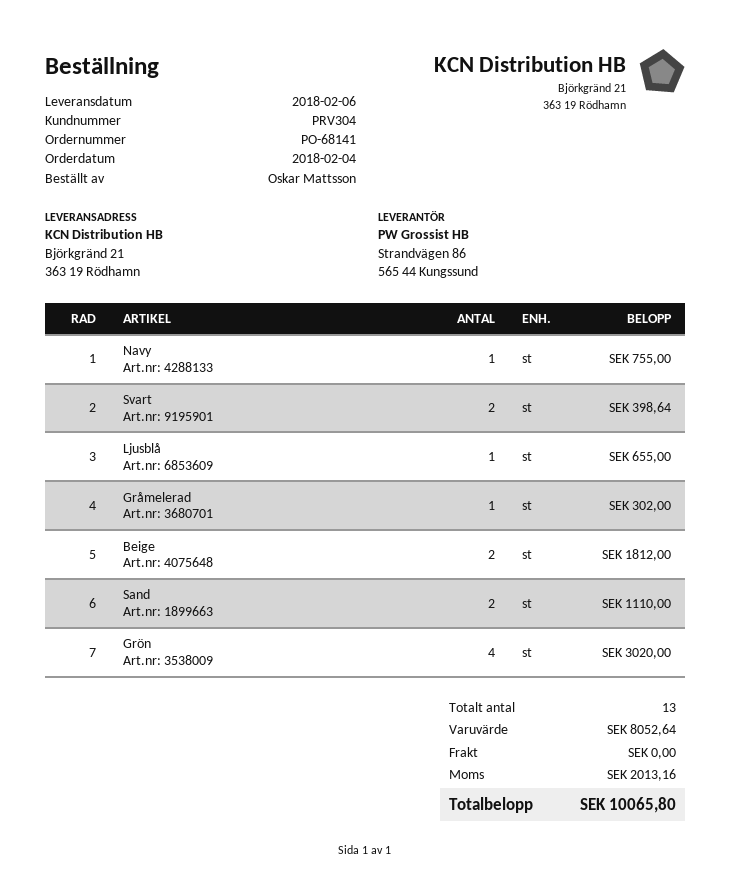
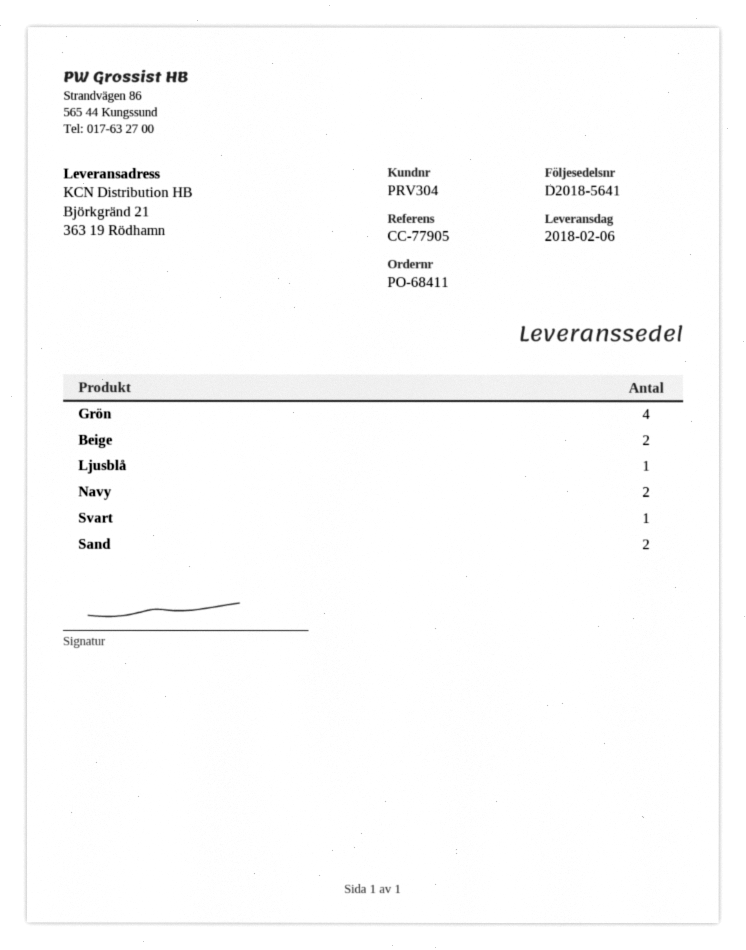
order number: PO-68141 -> PO-68411
Navy: 1 -> 2
Svart: 2 -> 1
Gråmelerad: 1 -> none

